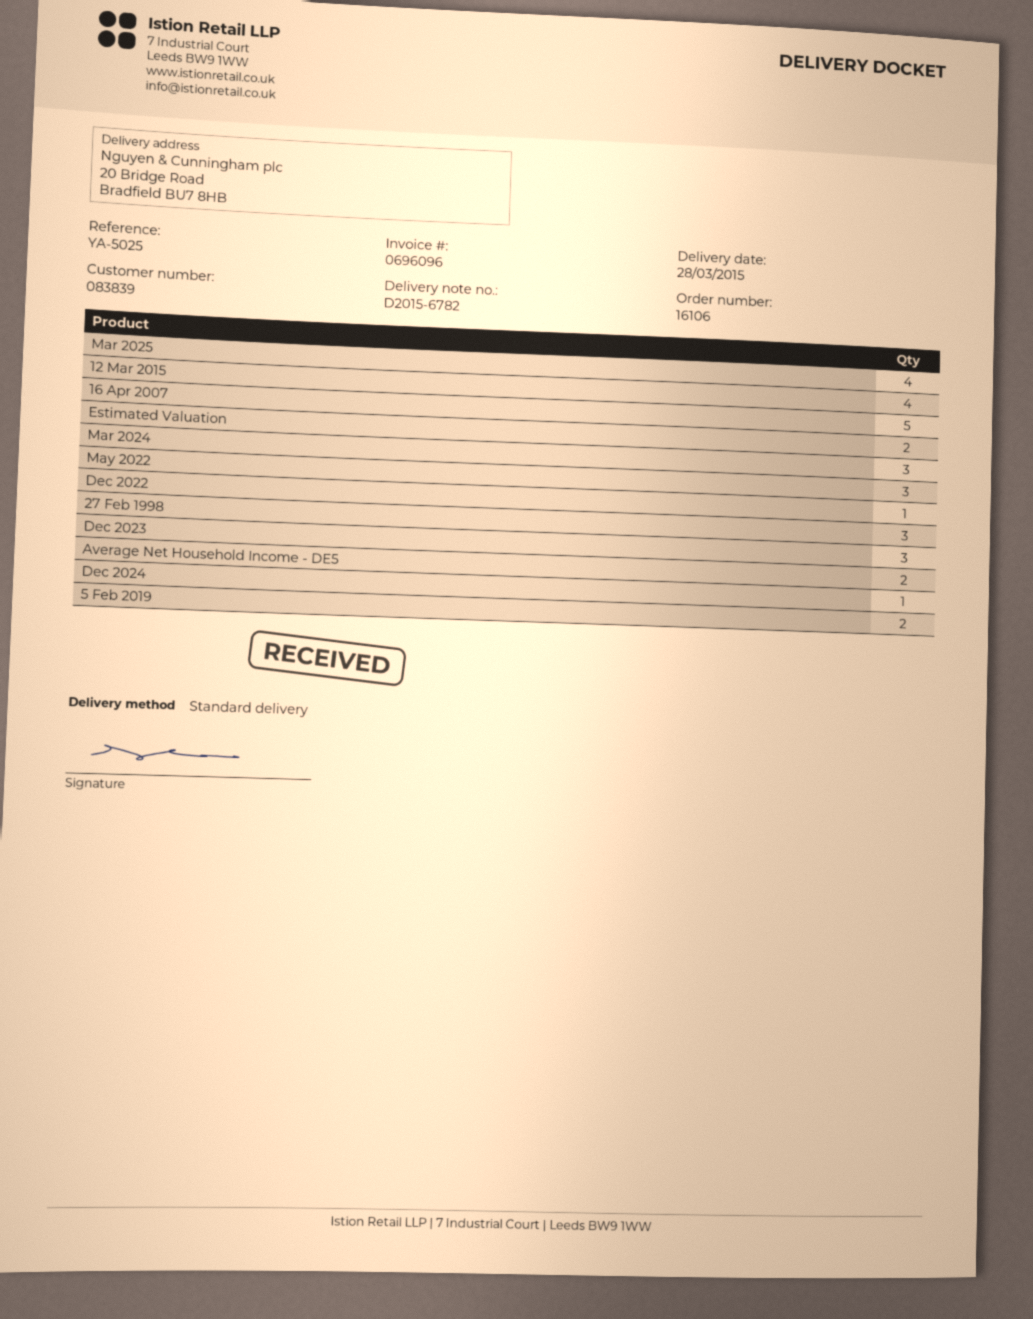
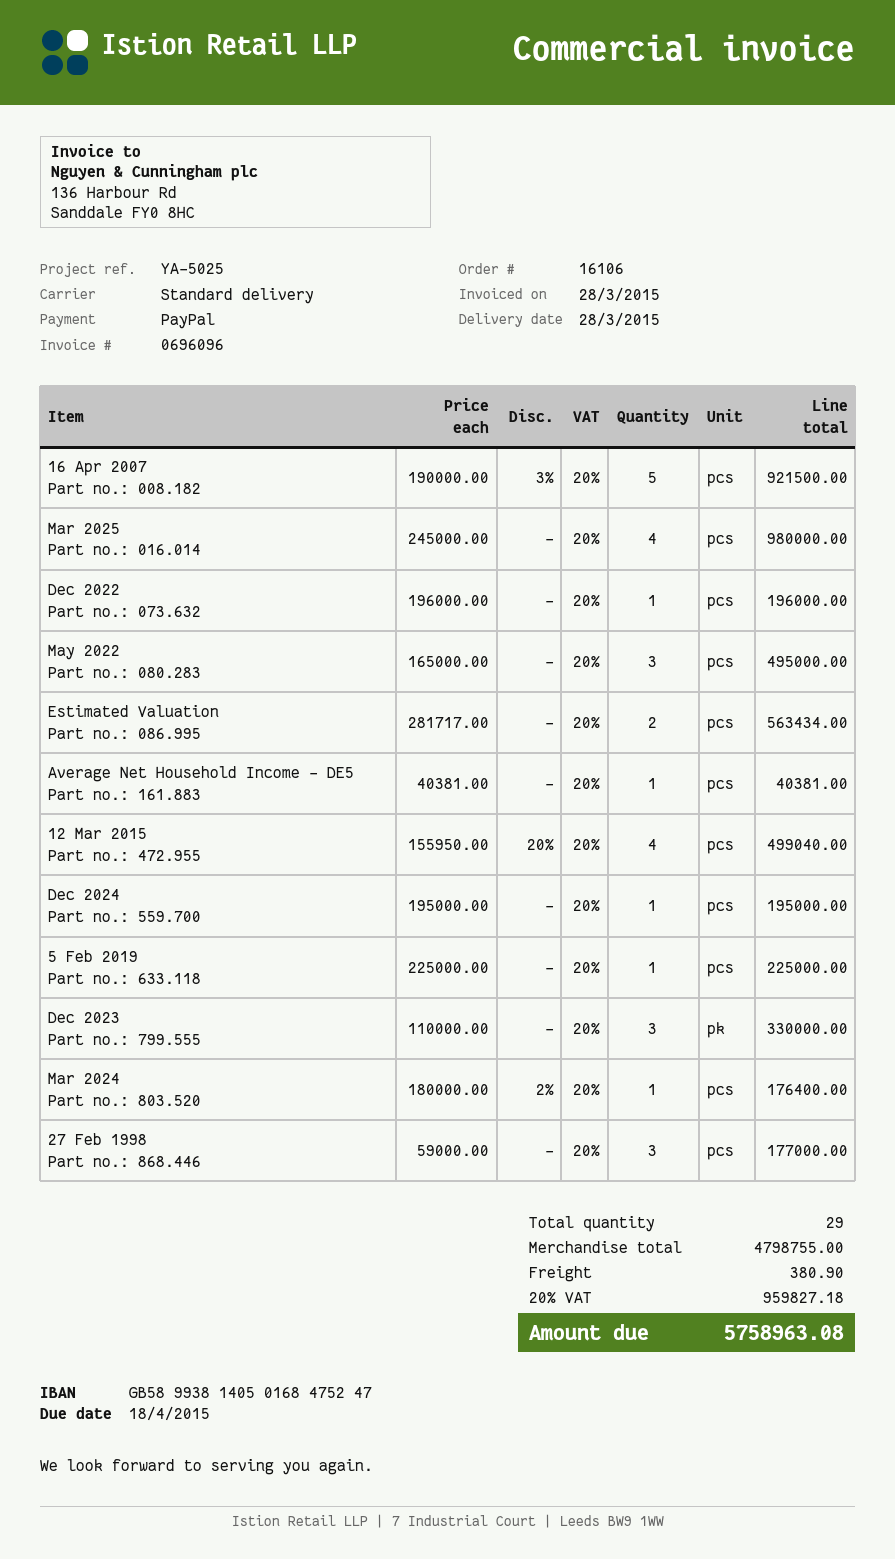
Mar 2024: 3 -> 1
Average Net Household Income - DE5: 2 -> 1
5 Feb 2019: 2 -> 1

